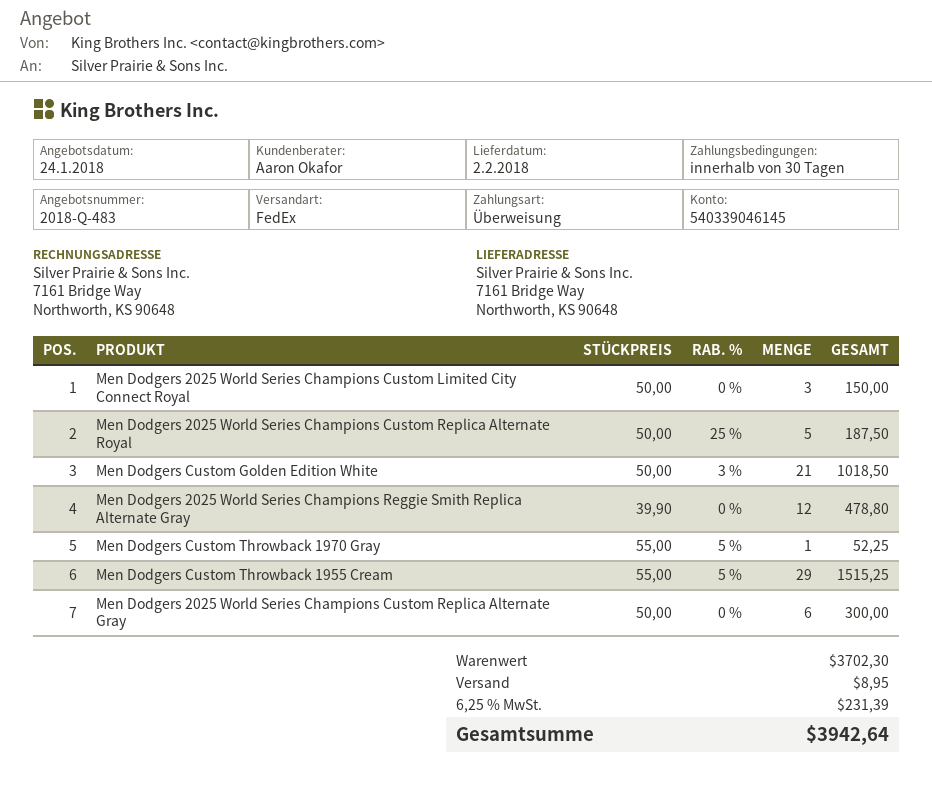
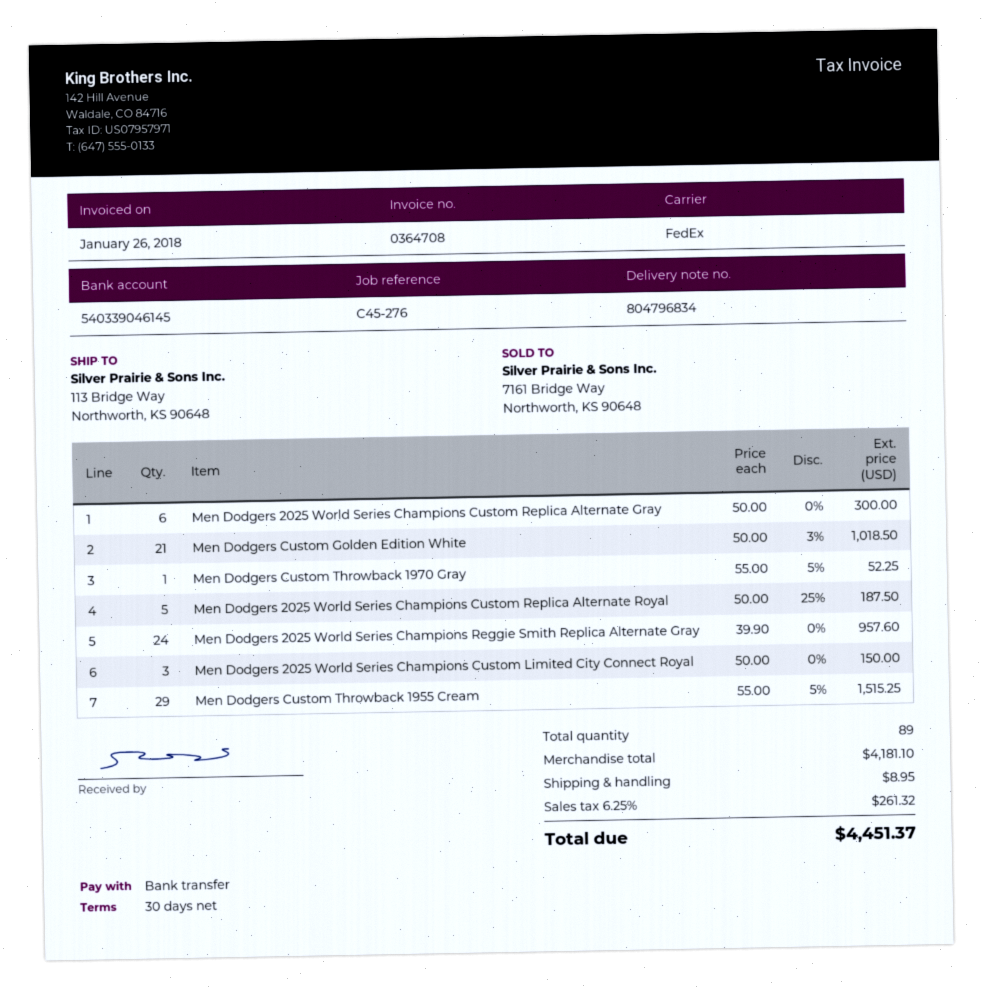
ship to: 7161 Bridge Way, Northworth, KS 90648 -> 113 Bridge Way, Northworth, KS 90648
Men Dodgers 2025 World Series Champions Reggie Smith Replica Alternate Gray: 12 x 39.90 = 478.80 -> 24 x 39.90 = 957.60
subtotal: 3702.30 -> 4181.10
tax: 6.25% = 231.39 -> 6.25% = 261.32
total: 3942.64 -> 4451.37

